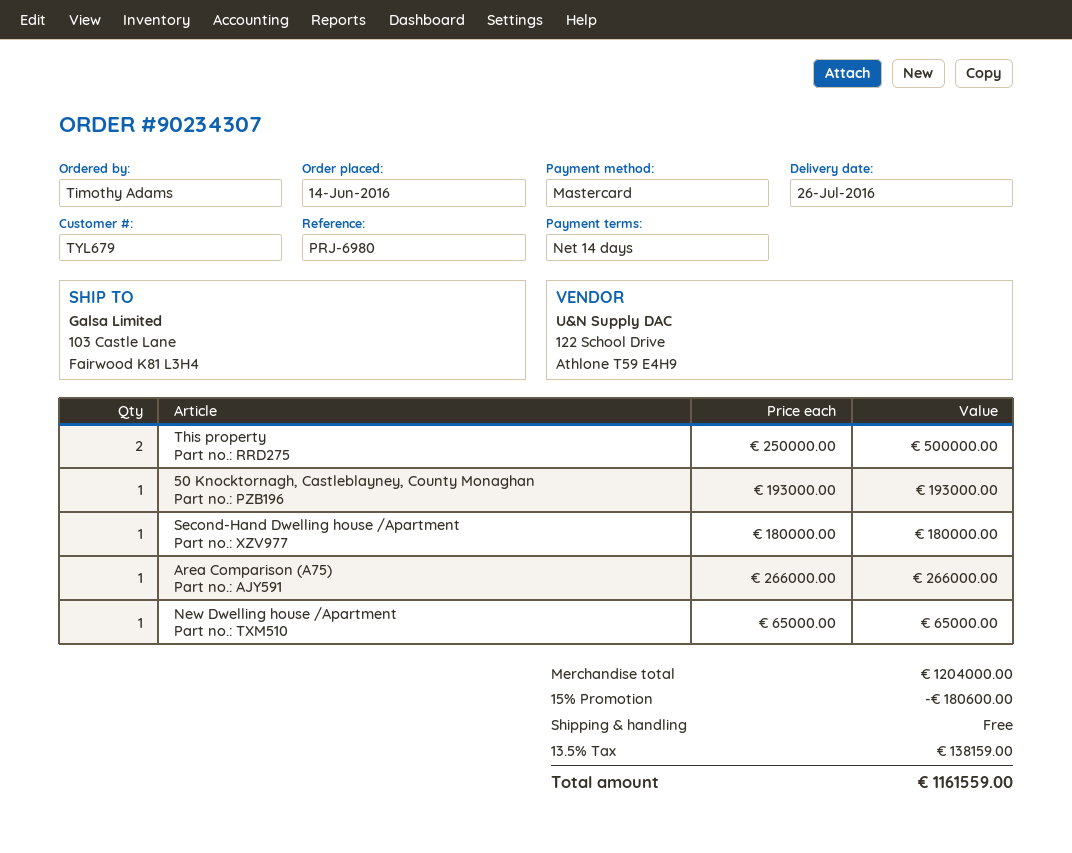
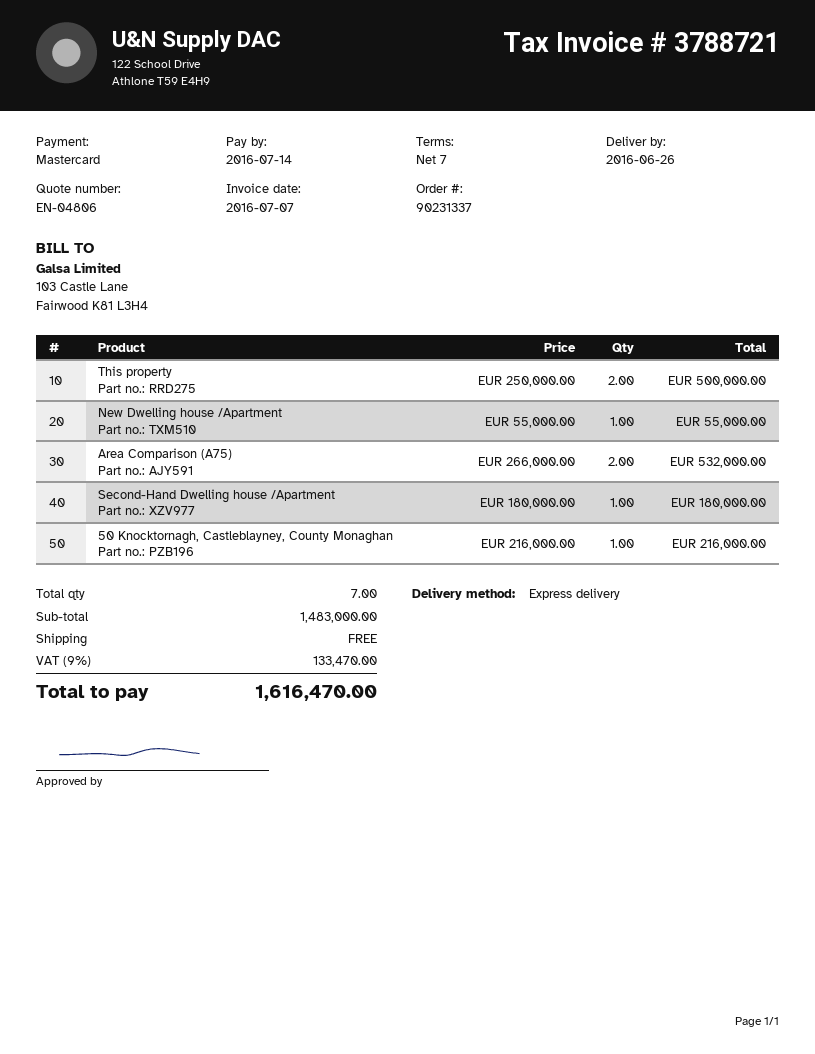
order number: 90234307 -> 90231337
delivery date: 2016-07-26 -> 2016-06-26
payment terms: 14 days -> 7 days
50 Knocktornagh, Castleblayney, County Monaghan: 1 x 193000.00 = 193000.00 -> 1 x 216000.00 = 216000.00
Area Comparison (A75): 1 x 266000.00 = 266000.00 -> 2 x 266000.00 = 532000.00
New Dwelling house /Apartment: 1 x 65000.00 = 65000.00 -> 1 x 55000.00 = 55000.00
subtotal: 1204000.00 -> 1483000.00
discount: 15% = 180600.00 -> none
tax: 13.5% = 138159.00 -> 9% = 133470.00
total: 1161559.00 -> 1616470.00

